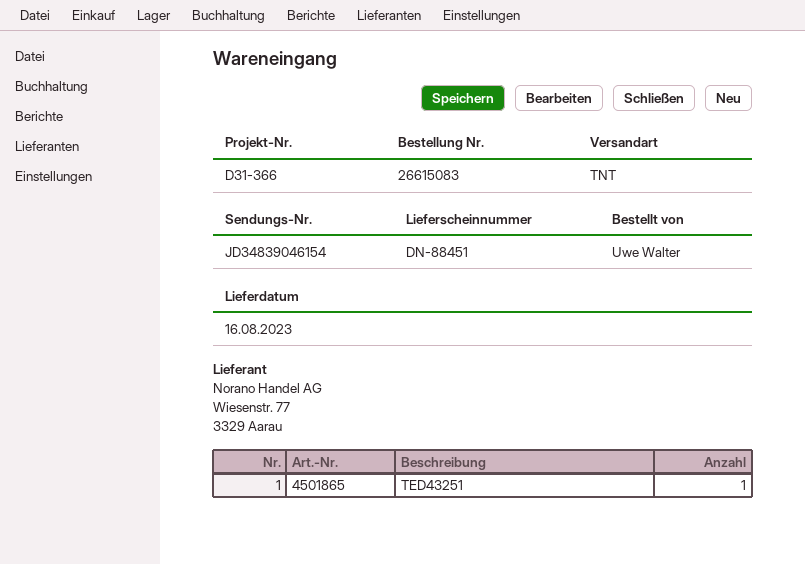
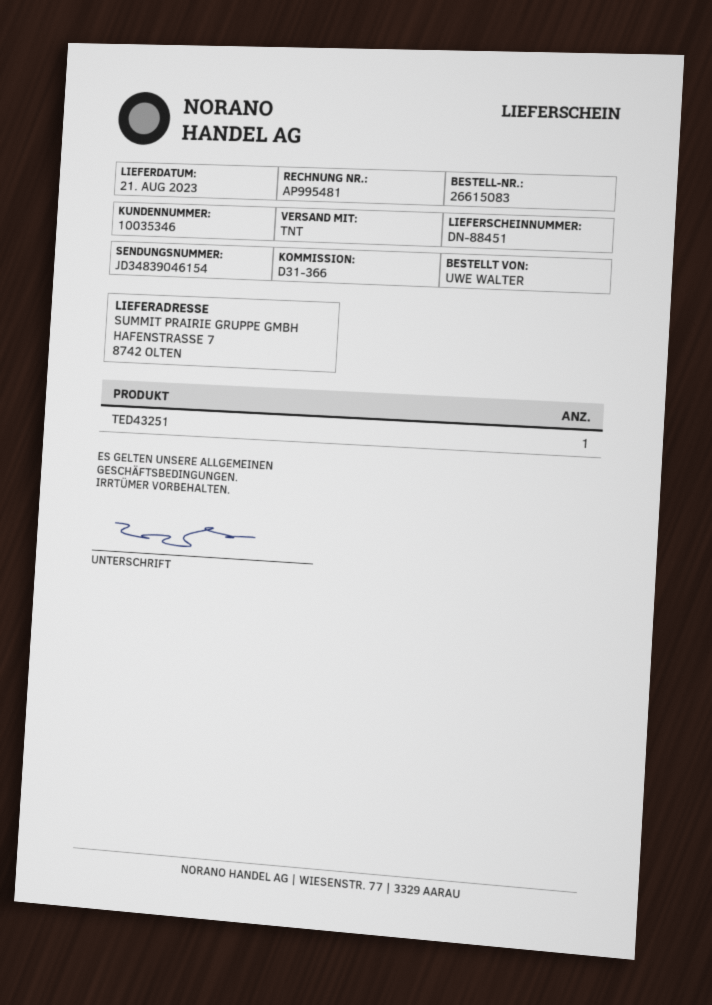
delivery date: 2023-08-16 -> 2023-08-21

